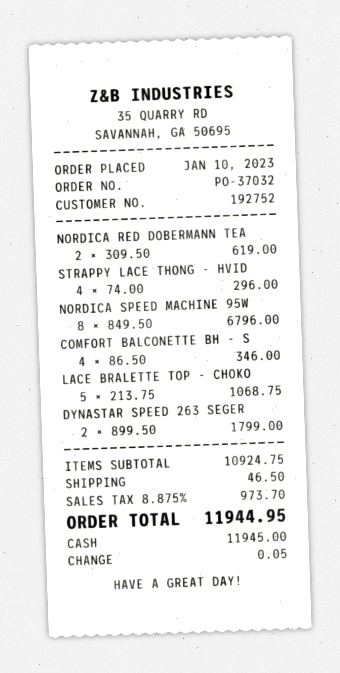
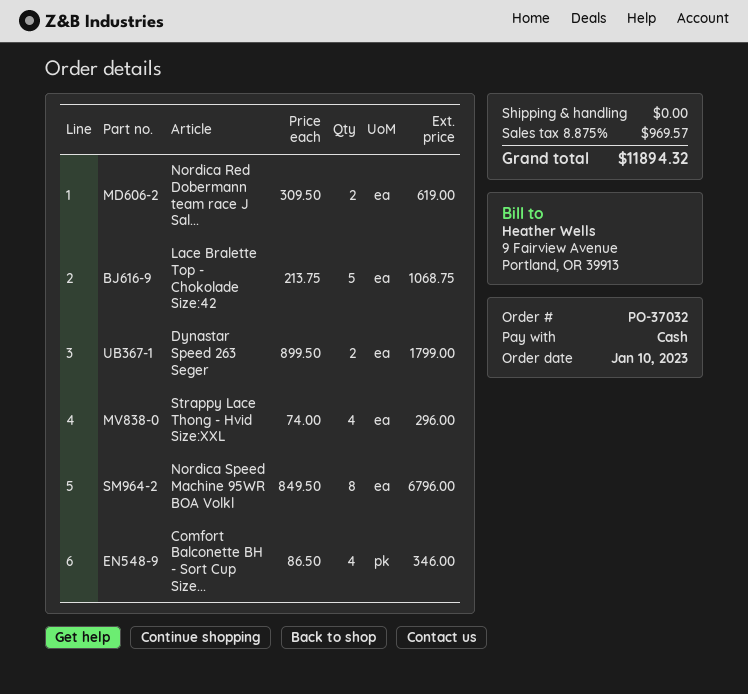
shipping: 46.50 -> 0.00
tax: 8.875% = 973.70 -> 8.875% = 969.57
total: 11944.95 -> 11894.32

